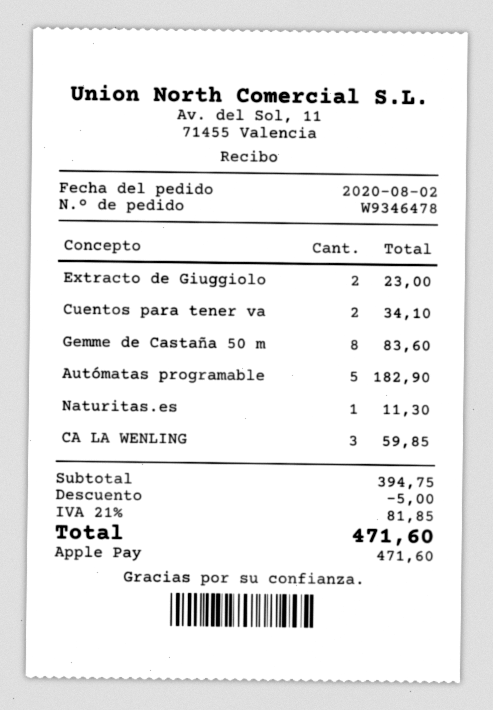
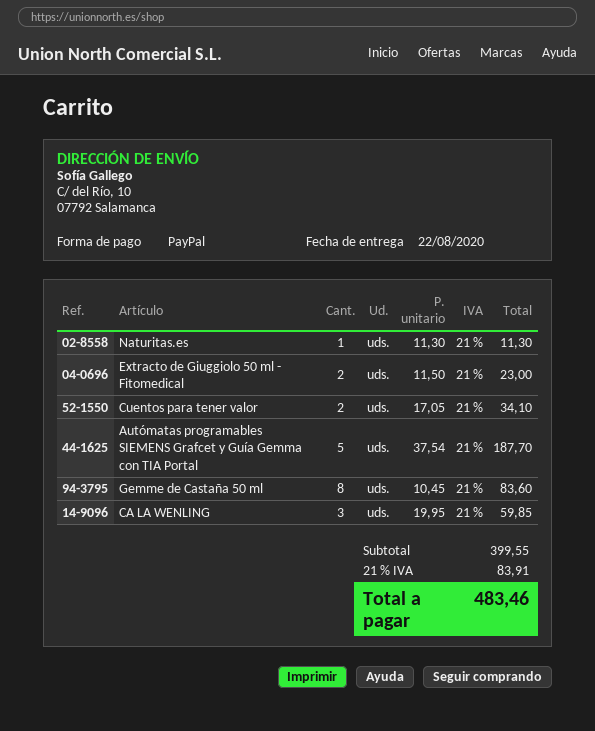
payment method: Apple Pay -> PayPal
Autómatas programable: 5 for 182.90 -> 5 for 187.70
subtotal: 394.75 -> 399.55
discount: 5.00 -> none
tax: 21% = 81.85 -> 21% = 83.91
total: 471.60 -> 483.46

